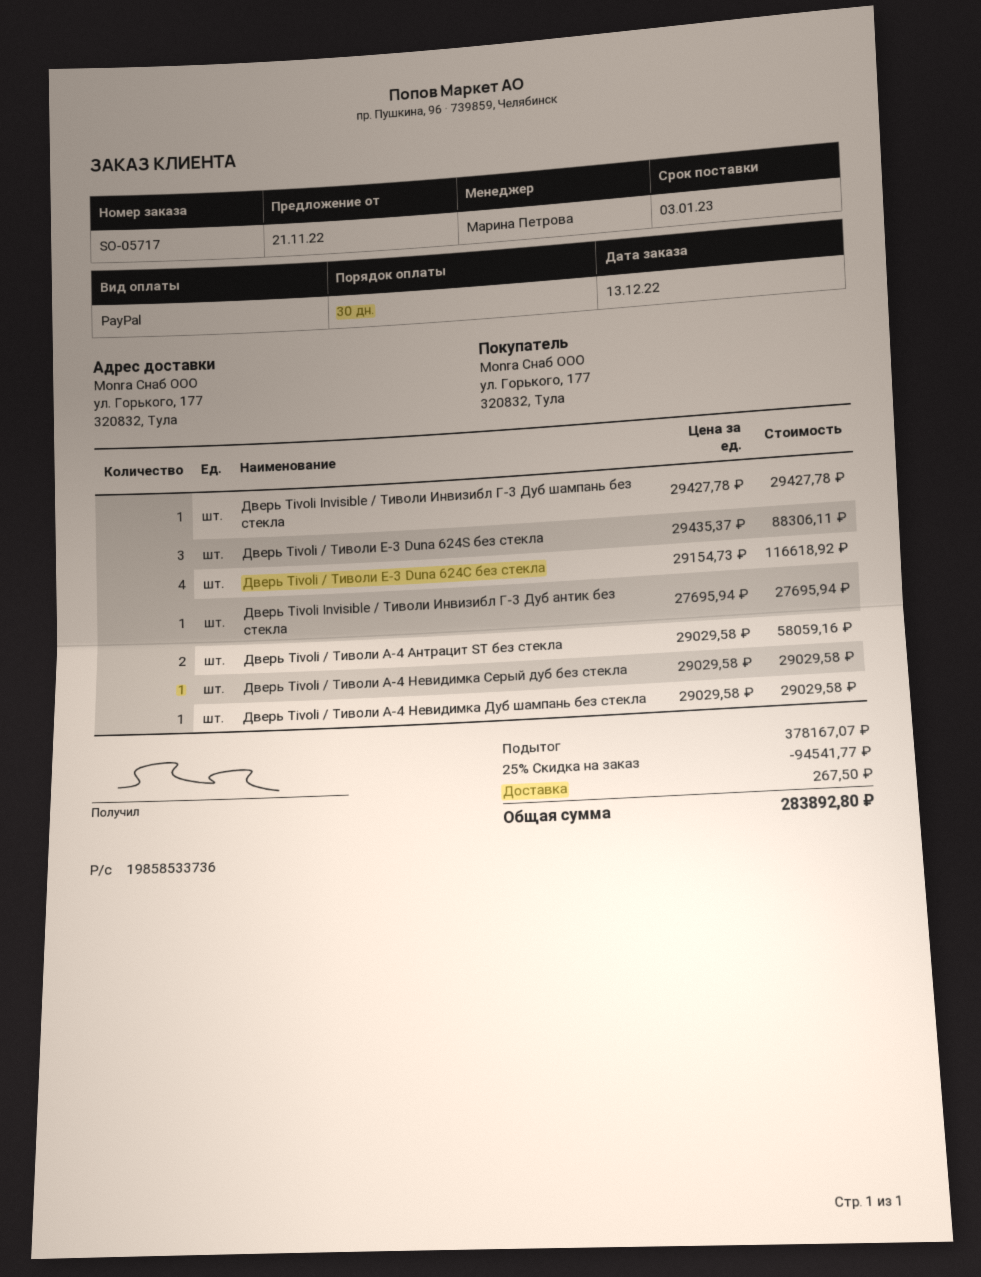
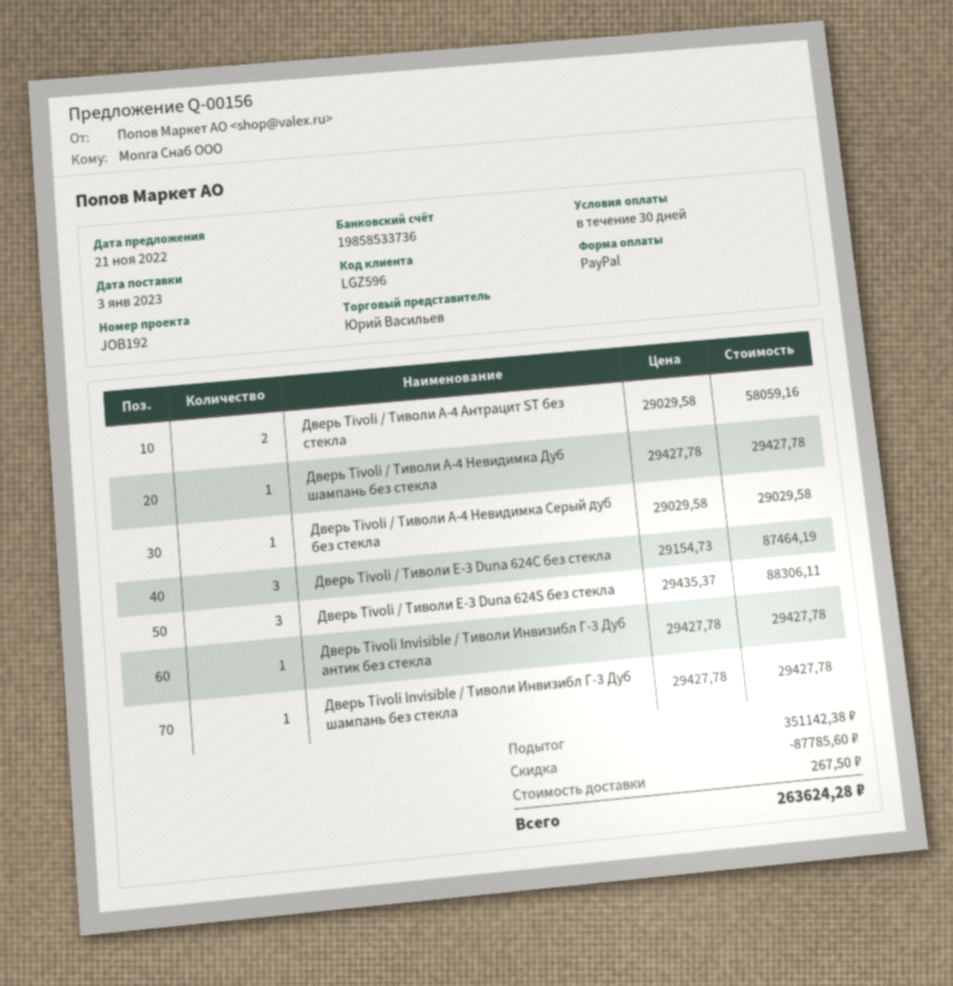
sales rep: Марина Петрова -> Юрий Васильев
Дверь Tivoli / Тиволи Е-3 Duna 624C без стекла: 4 x 29154.73 = 116618.92 -> 3 x 29154.73 = 87464.19
Дверь Tivoli Invisible / Тиволи Инвизибл Г-3 Дуб антик без стекла: 1 x 27695.94 = 27695.94 -> 1 x 29427.78 = 29427.78
Дверь Tivoli / Тиволи А-4 Невидимка Дуб шампань без стекла: 1 x 29029.58 = 29029.58 -> 1 x 29427.78 = 29427.78
subtotal: 378167.07 -> 351142.38
discount: 94541.77 -> 87785.60
total: 283892.80 -> 263624.28

